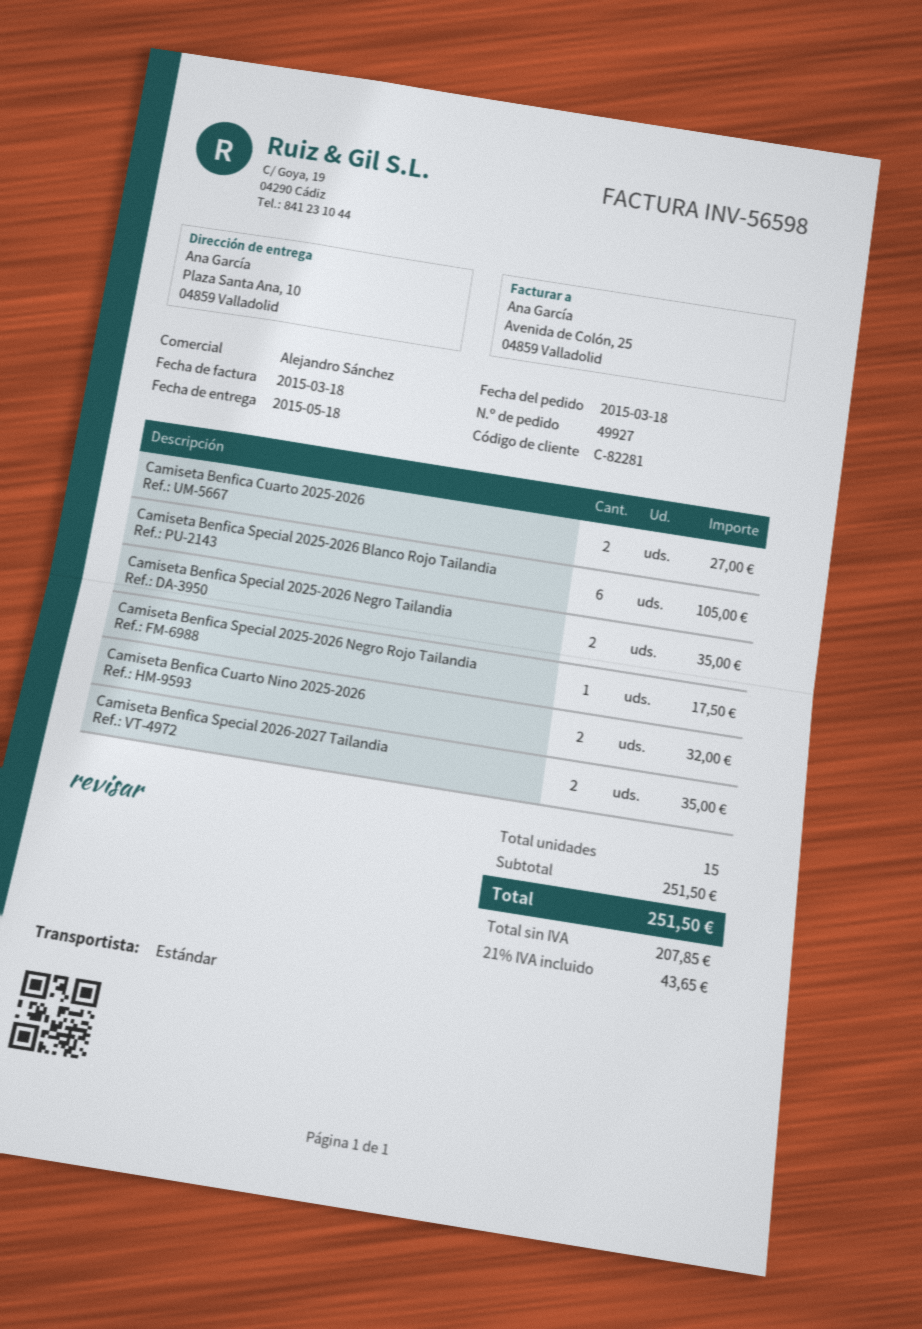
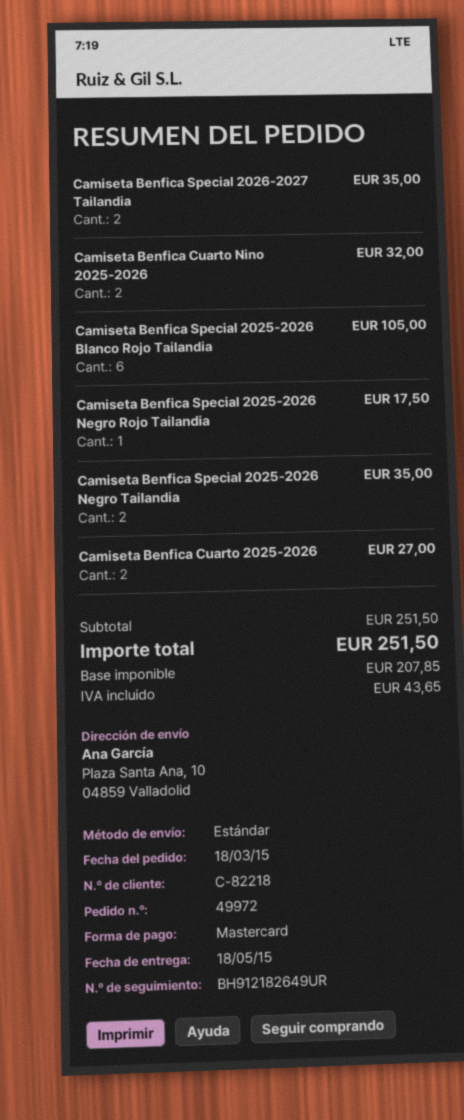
order number: 49927 -> 49972
customer number: C-82281 -> C-82218

